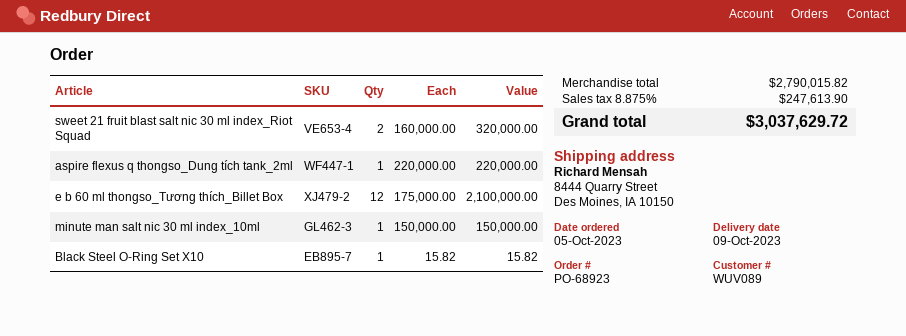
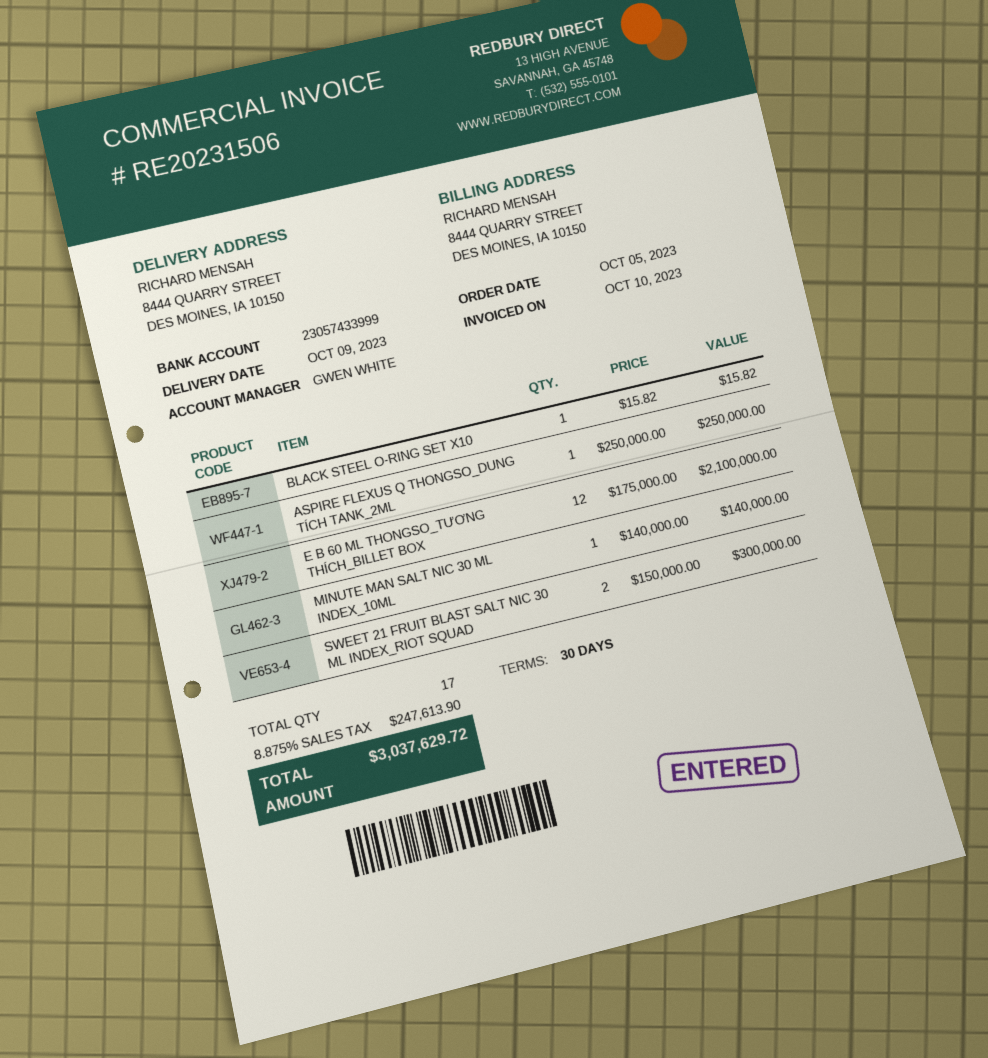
sweet 21 fruit blast salt nic 30 ml index_Riot Squad: 2 x 160000.00 = 320000.00 -> 2 x 150000.00 = 300000.00
aspire flexus q thongso_Dung tích tank_2ml: 1 x 220000.00 = 220000.00 -> 1 x 250000.00 = 250000.00
minute man salt nic 30 ml index_10ml: 1 x 150000.00 = 150000.00 -> 1 x 140000.00 = 140000.00

